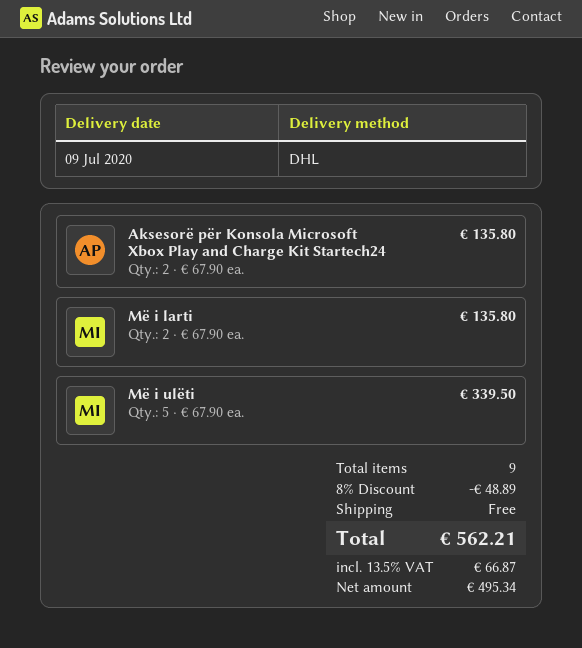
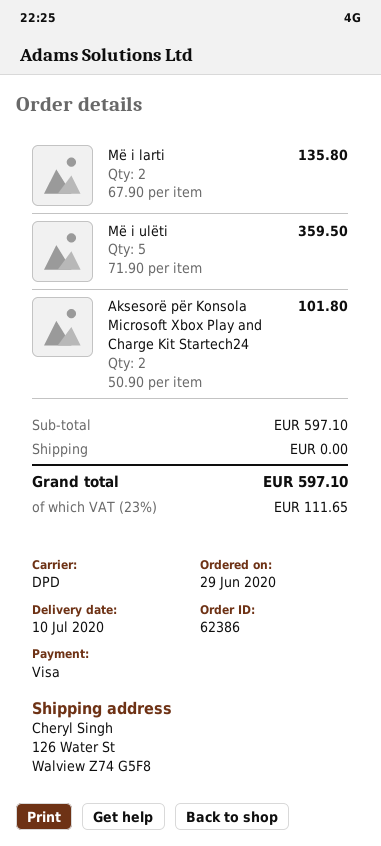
delivery date: 2020-07-09 -> 2020-07-10
shipping method: DHL -> DPD
Aksesorë për Konsola Microsoft Xbox Play and Charge Kit Startech24: 2 x 67.90 = 135.80 -> 2 x 50.90 = 101.80
Më i ulëti: 5 x 67.90 = 339.50 -> 5 x 71.90 = 359.50
discount: 8% = 48.89 -> none
tax: 13.5% = 66.87 -> 23% = 111.65
total: 562.21 -> 597.10

